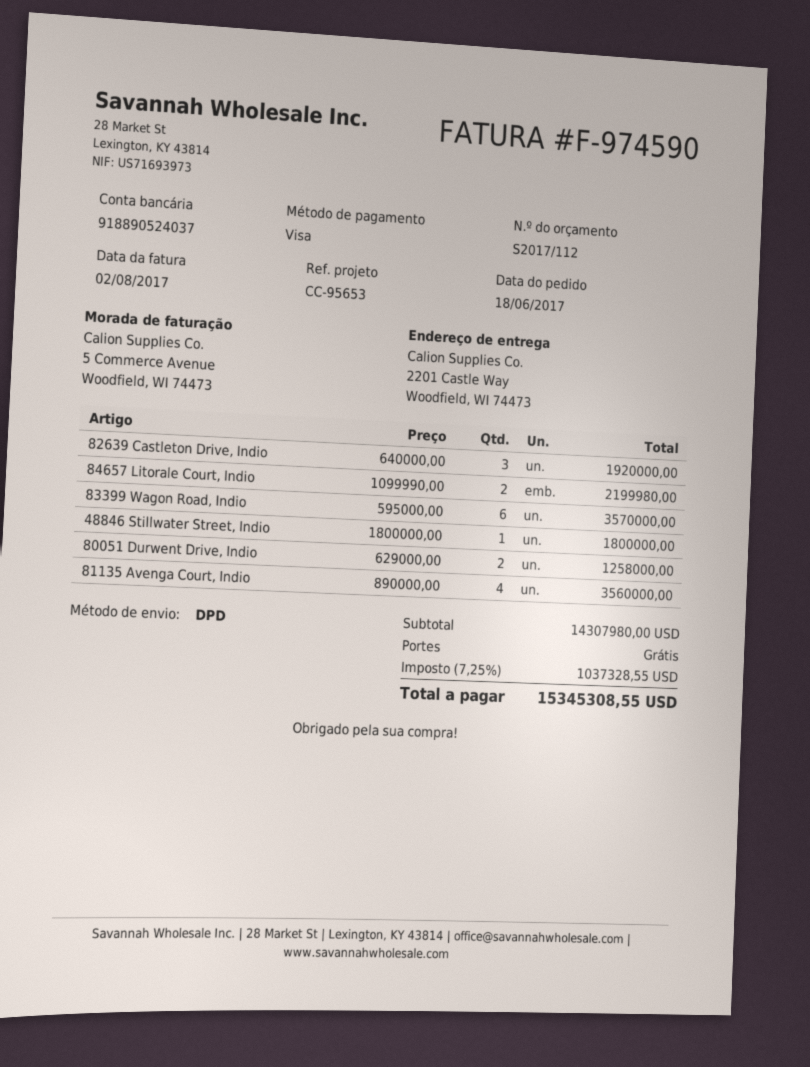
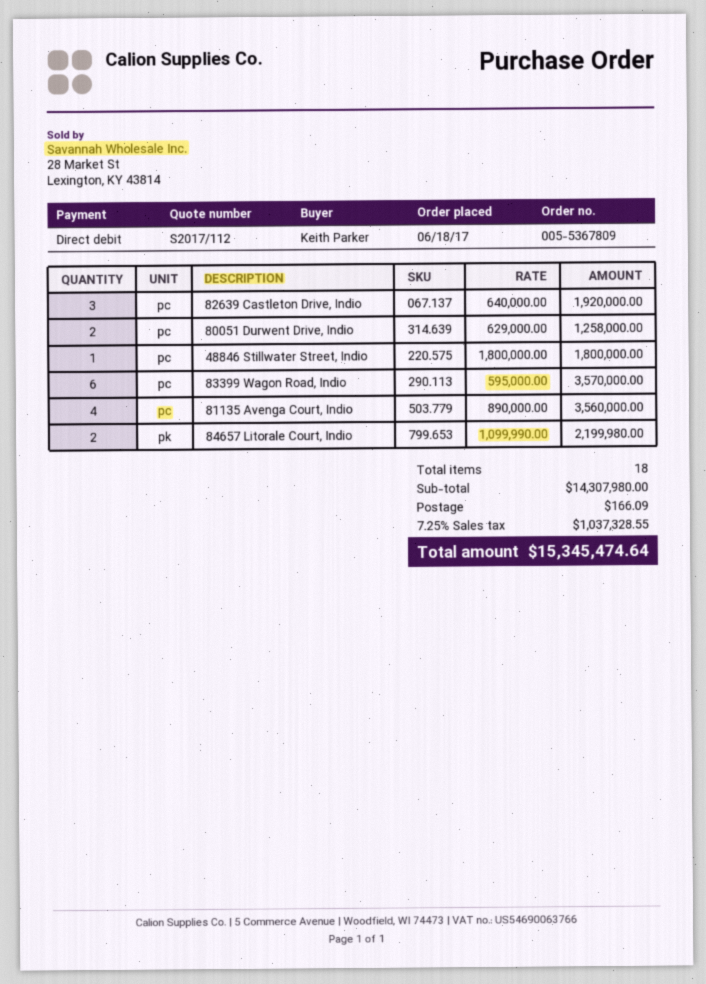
payment method: Visa -> direct debit
shipping: 0.00 -> 166.09
total: 15345308.55 -> 15345474.64

